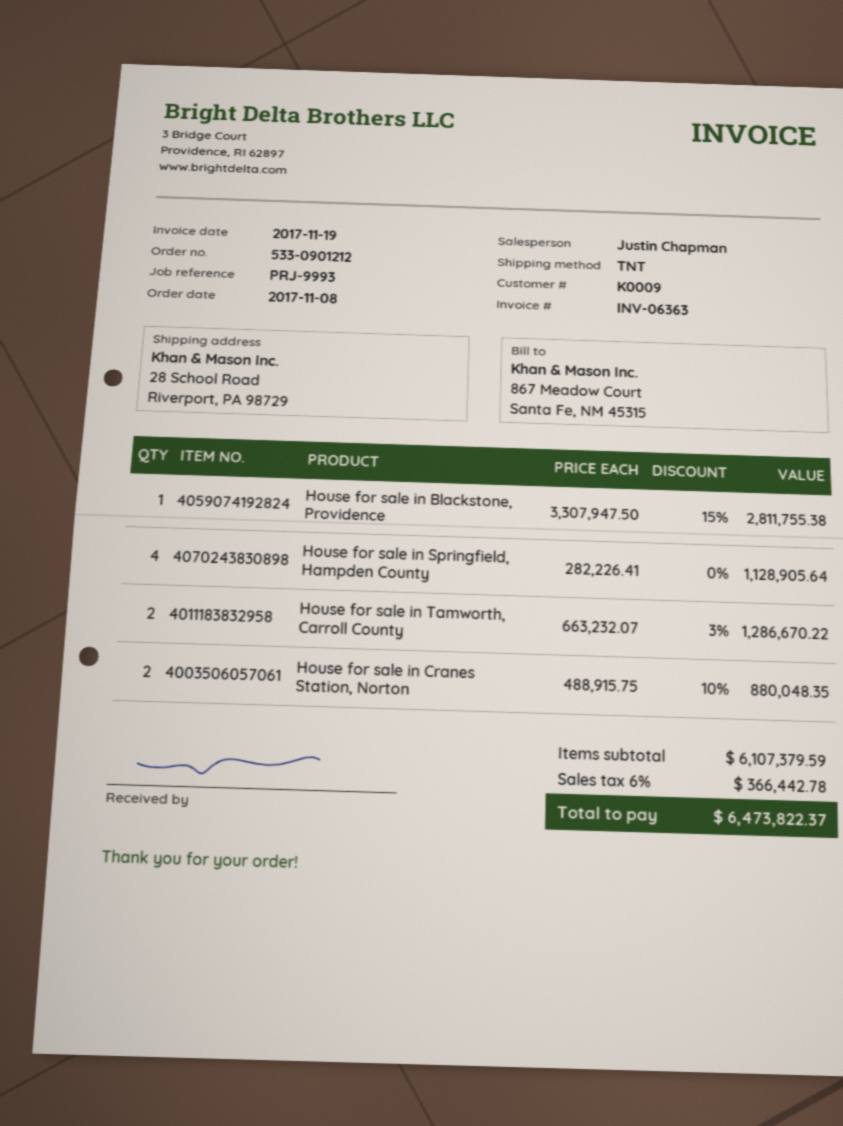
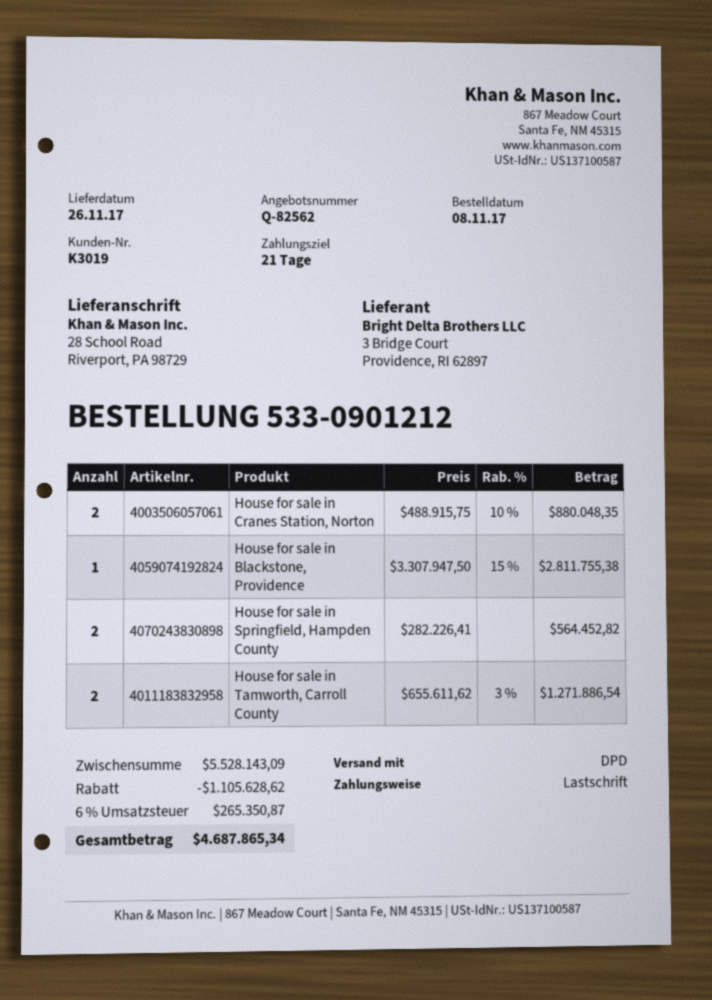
customer number: K0009 -> K3019
shipping method: TNT -> DPD
House for sale in Springfield, Hampden County: 4 x 282226.41 = 1128905.64 -> 2 x 282226.41 = 564452.82
House for sale in Tamworth, Carroll County: 2 x 663232.07 - 3% = 1286670.22 -> 2 x 655611.62 - 3% = 1271886.54
subtotal: 6107379.59 -> 5528143.09
discount: none -> 1105628.62
tax: 6% = 366442.78 -> 6% = 265350.87
total: 6473822.37 -> 4687865.34

